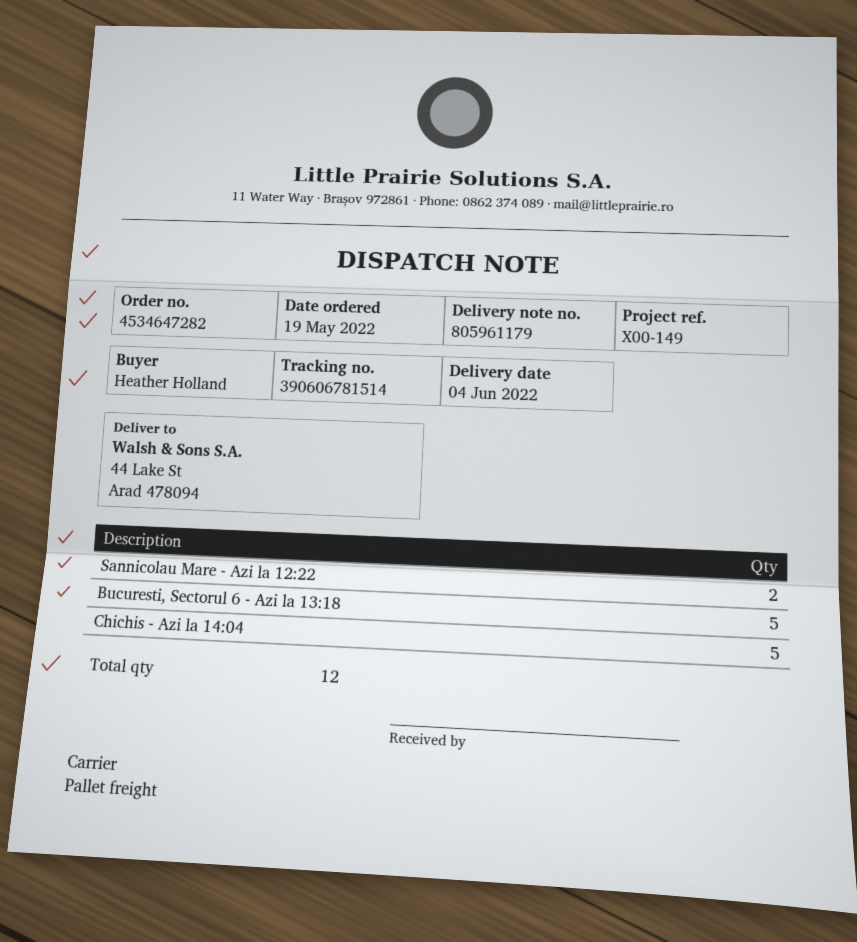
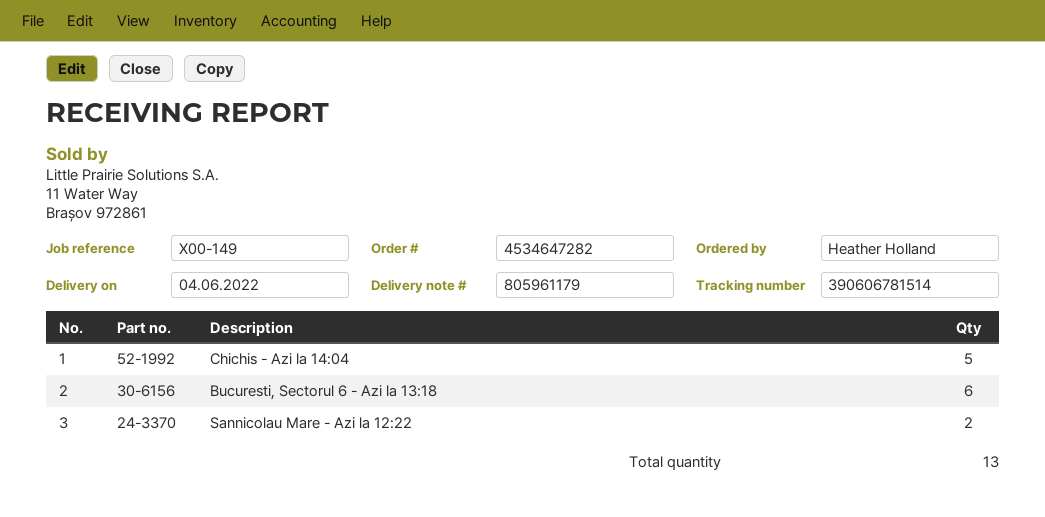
Bucuresti, Sectorul 6 - Azi la 13:18: 5 -> 6
total quantity: 12 -> 13

